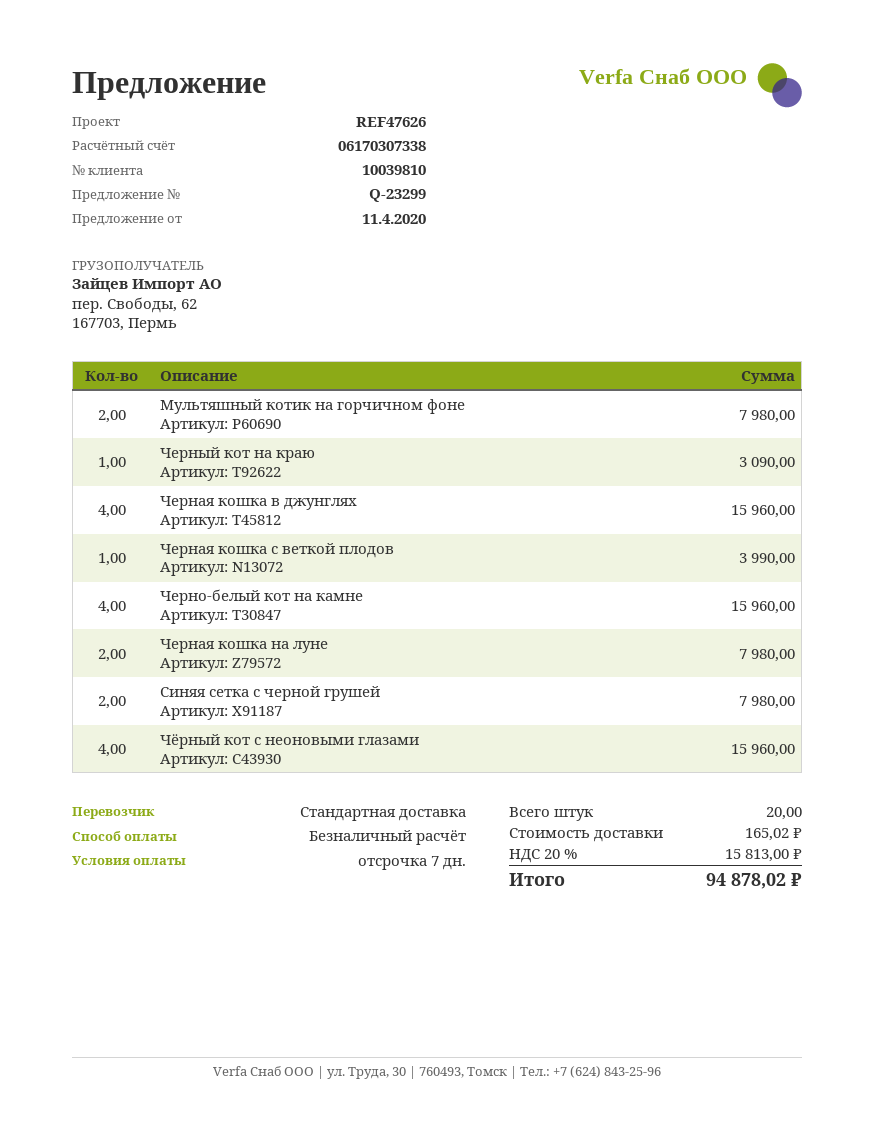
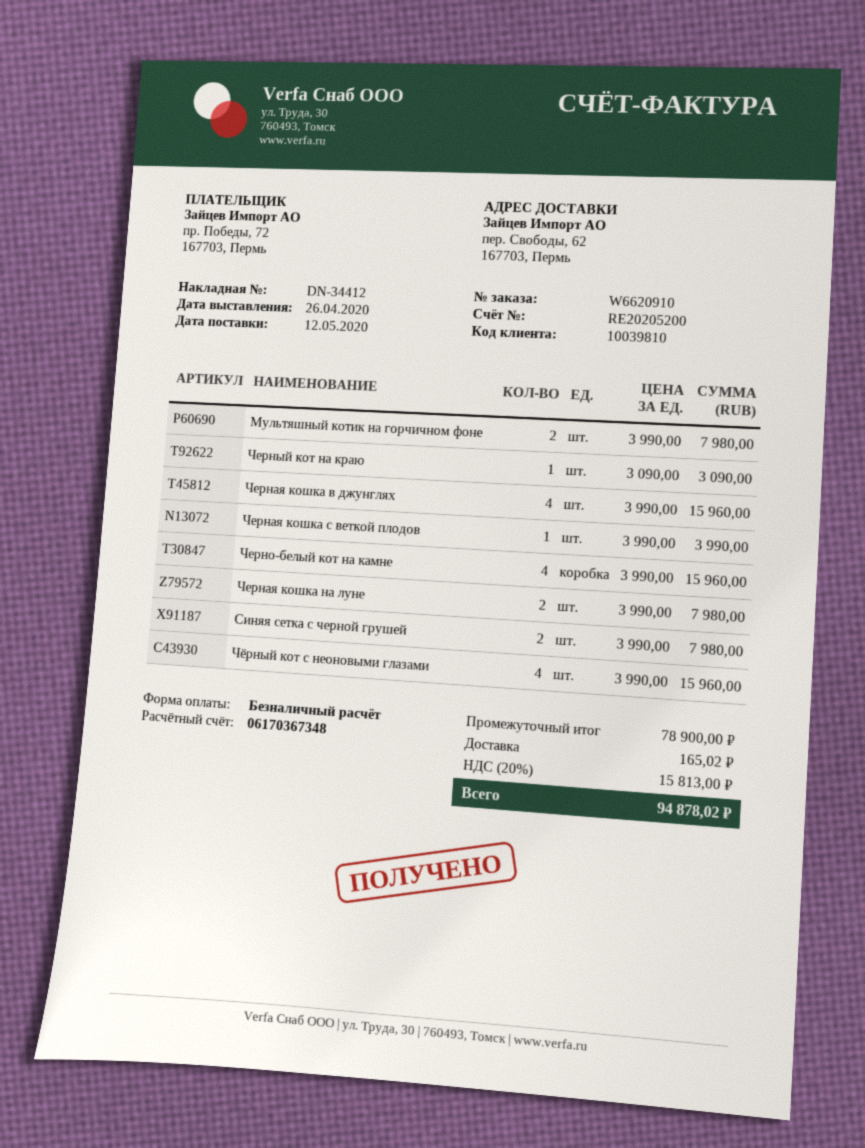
bank account: 06170307338 -> 06170367348

